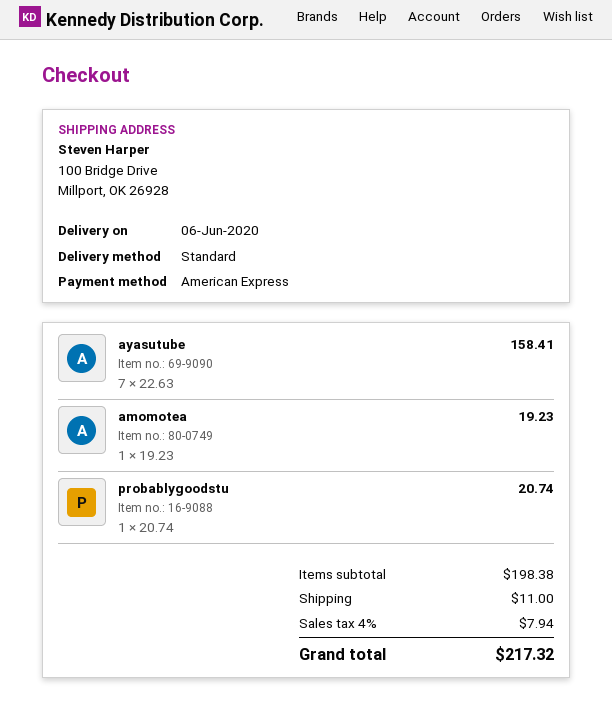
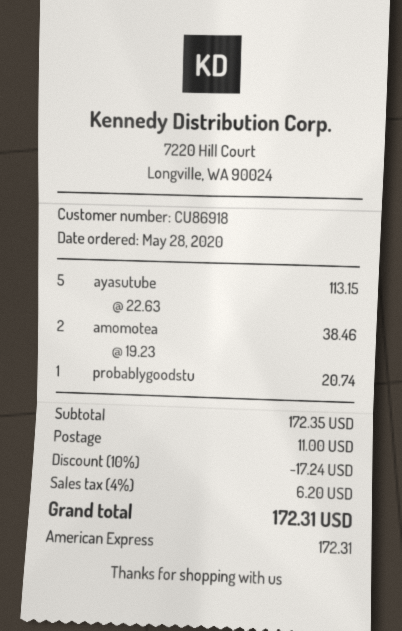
ayasutube: 7 x 22.63 = 158.41 -> 5 x 22.63 = 113.15
amomotea: 1 x 19.23 = 19.23 -> 2 x 19.23 = 38.46
subtotal: 198.38 -> 172.35
discount: none -> 10% = 17.24
tax: 4% = 7.94 -> 4% = 6.20
total: 217.32 -> 172.31

